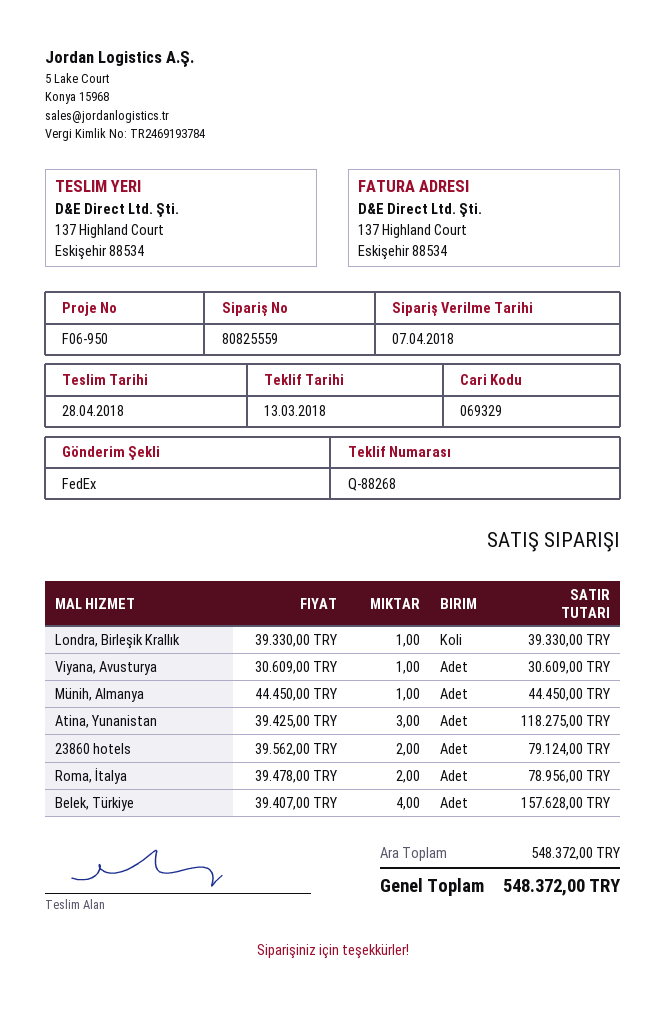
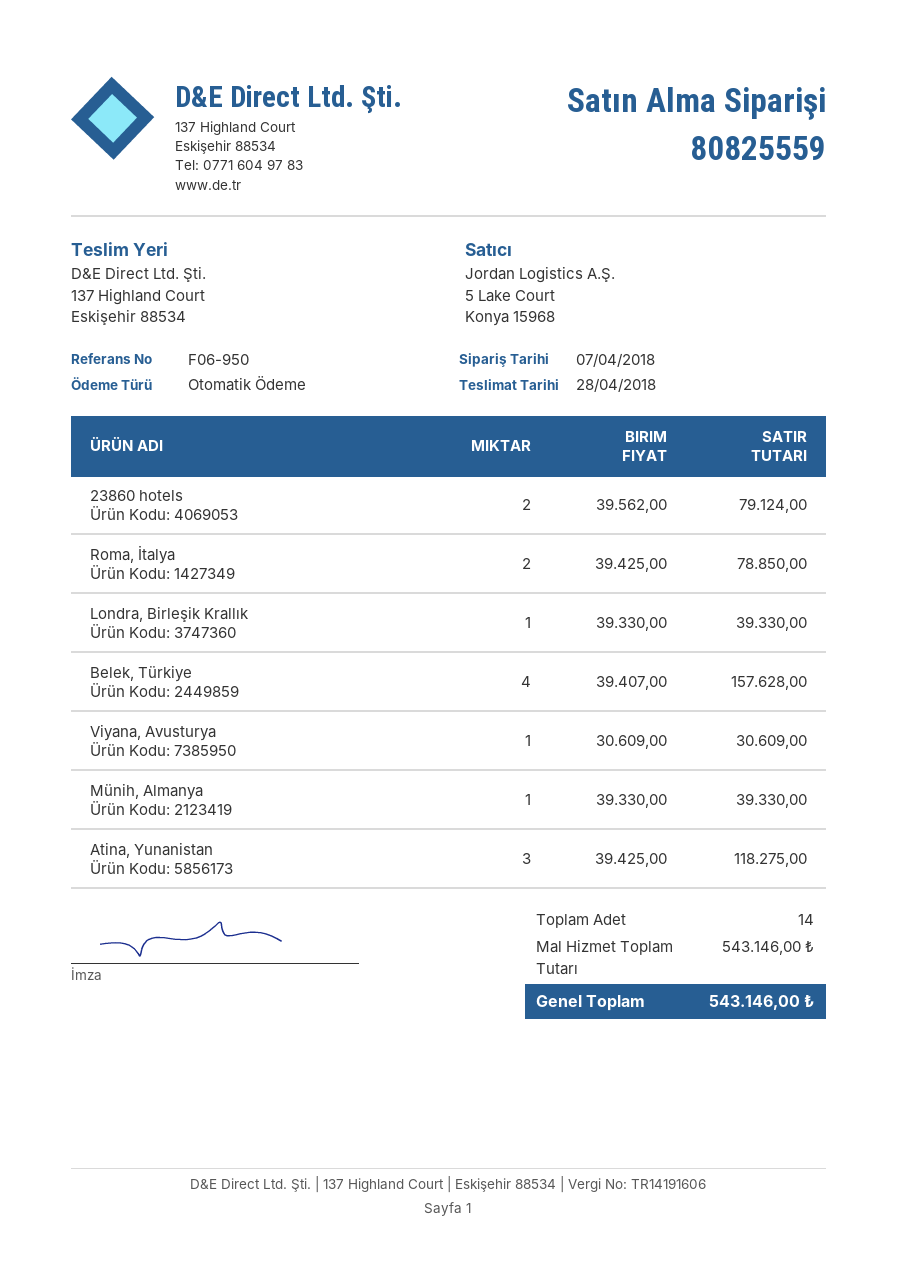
Münih, Almanya: 1 x 44450.00 = 44450.00 -> 1 x 39330.00 = 39330.00
Roma, İtalya: 2 x 39478.00 = 78956.00 -> 2 x 39425.00 = 78850.00
subtotal: 548372.00 -> 543146.00
total: 548372.00 -> 543146.00

